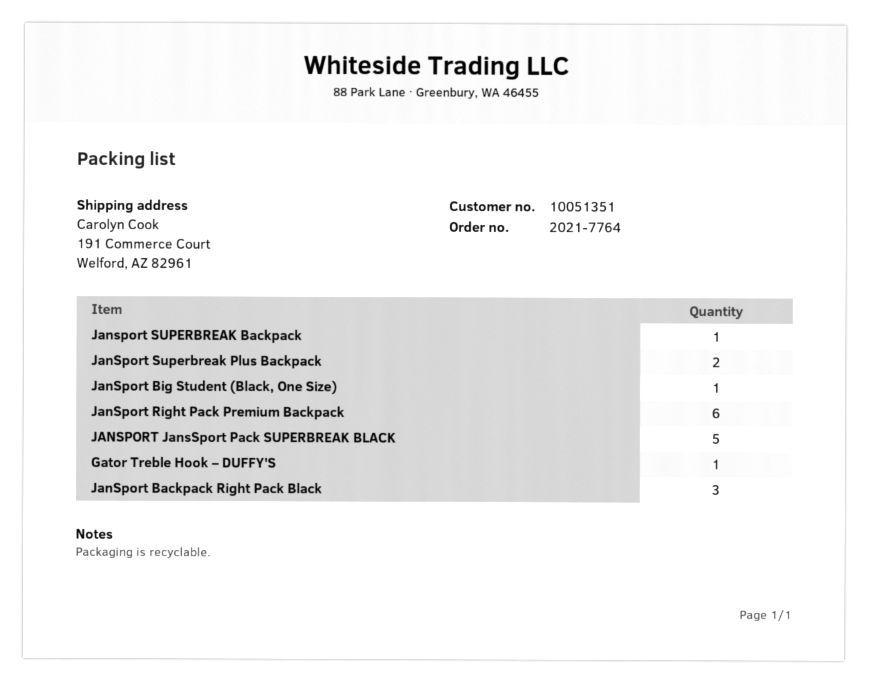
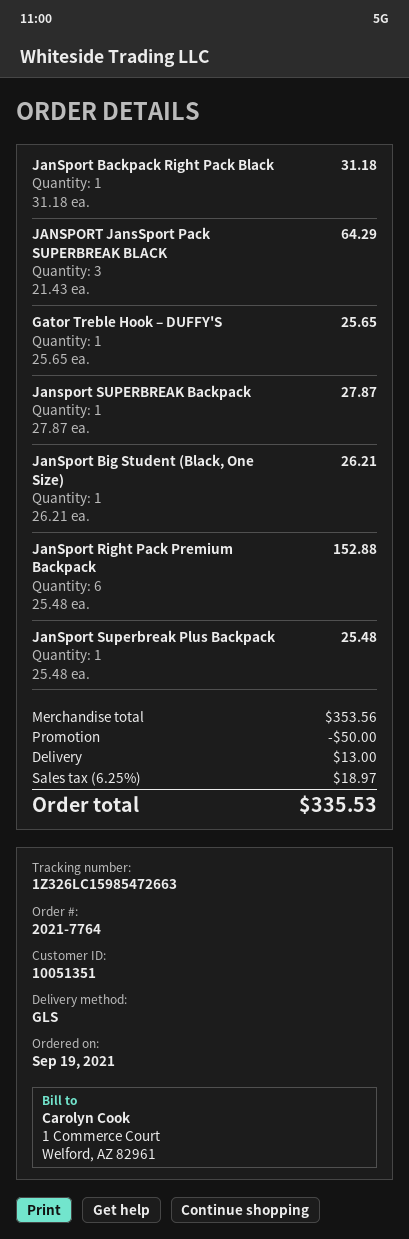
JanSport Superbreak Plus Backpack: 2 -> 1
JANSPORT JansSport Pack SUPERBREAK BLACK: 5 -> 3
JanSport Backpack Right Pack Black: 3 -> 1

